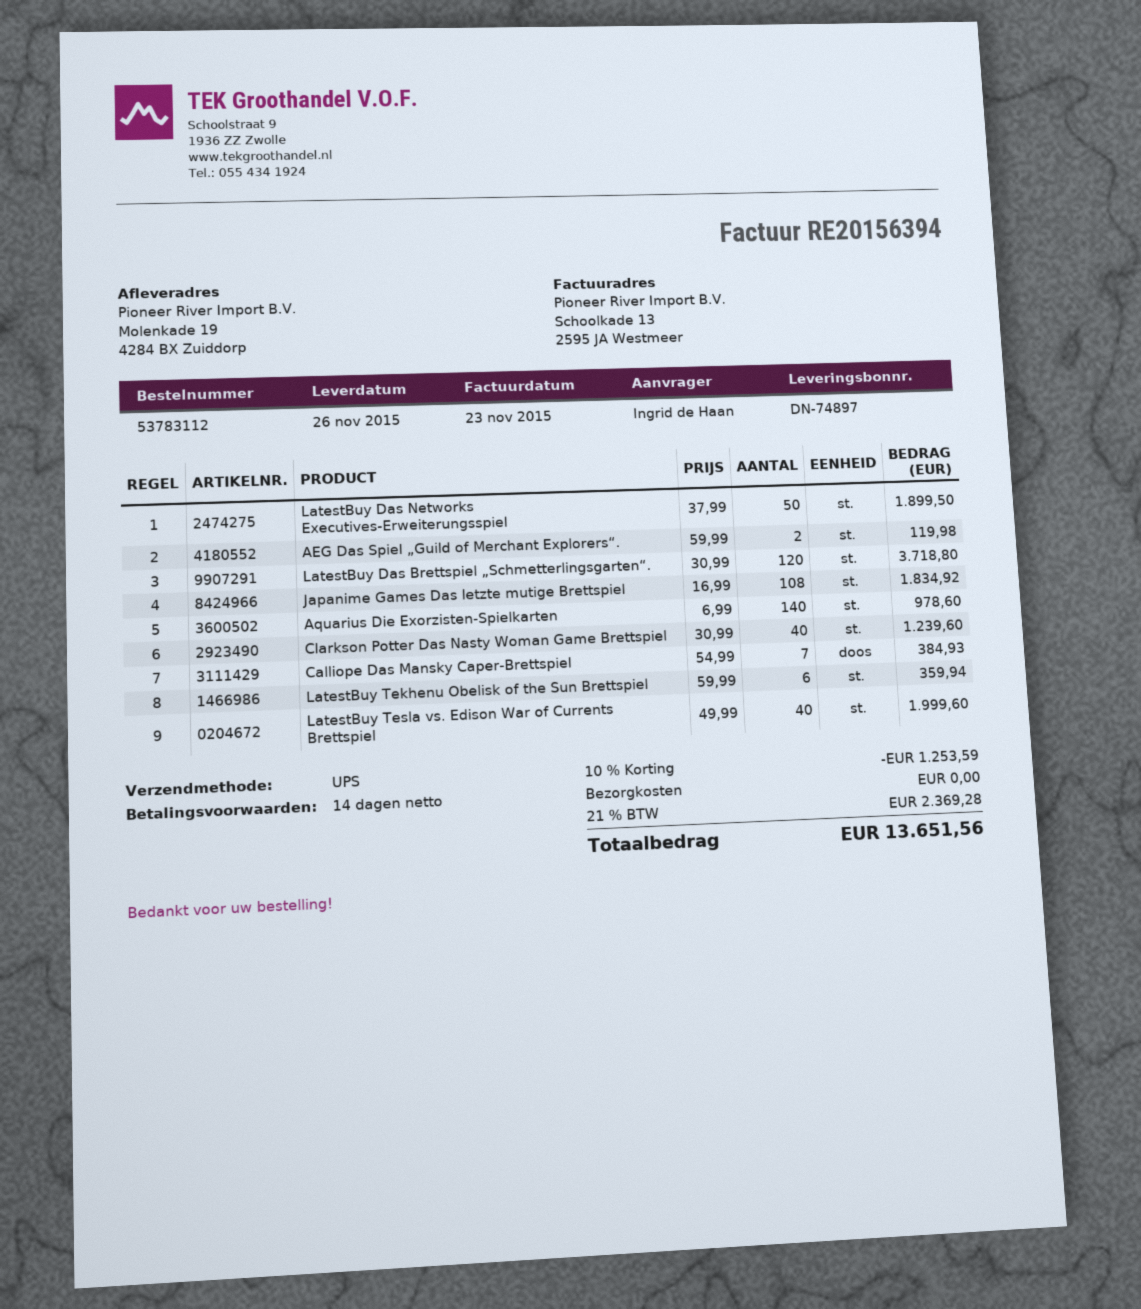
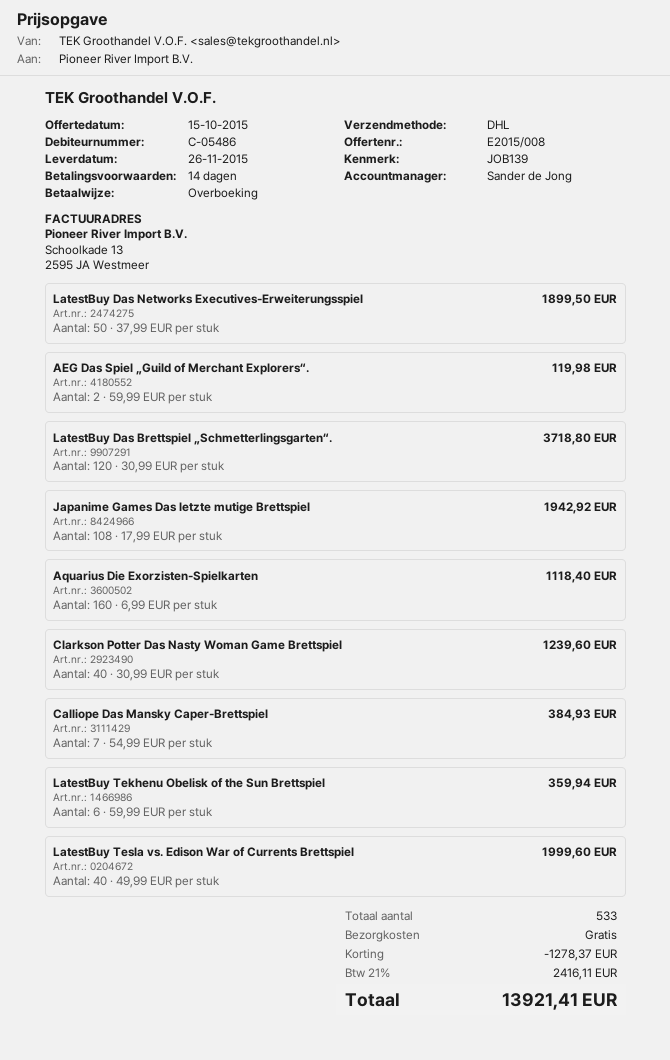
shipping method: UPS -> DHL
Japanime Games Das letzte mutige Brettspiel: 108 x 16.99 = 1834.92 -> 108 x 17.99 = 1942.92
Aquarius Die Exorzisten-Spielkarten: 140 x 6.99 = 978.60 -> 160 x 6.99 = 1118.40
discount: 1253.59 -> 1278.37
tax: 21% = 2369.28 -> 21% = 2416.11
total: 13651.56 -> 13921.41

